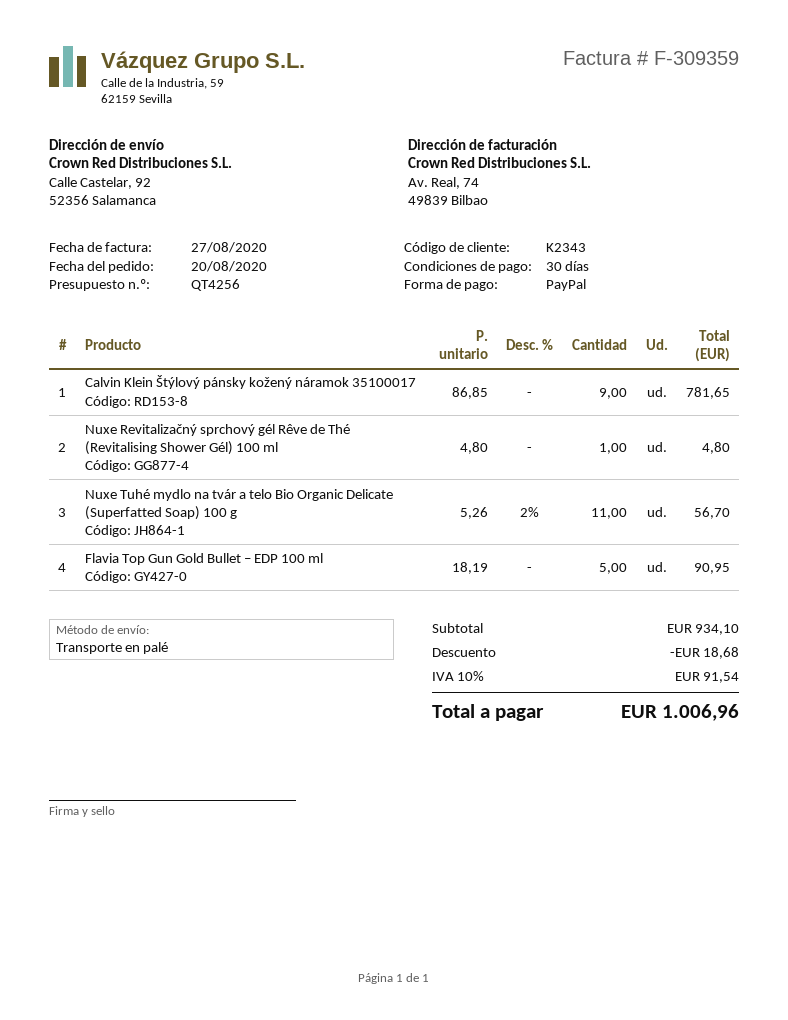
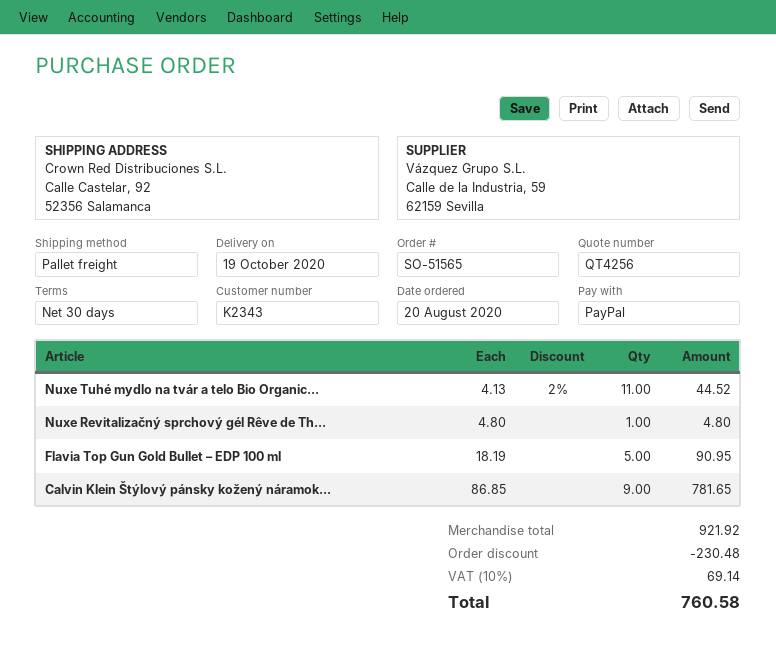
Nuxe Tuhé mydlo na tvár a telo Bio Organic Delicate (Superfatted Soap) 100 g: 11 x 5.26 - 2% = 56.70 -> 11 x 4.13 - 2% = 44.52
subtotal: 934.10 -> 921.92
discount: 18.68 -> 230.48
tax: 10% = 91.54 -> 10% = 69.14
total: 1006.96 -> 760.58

